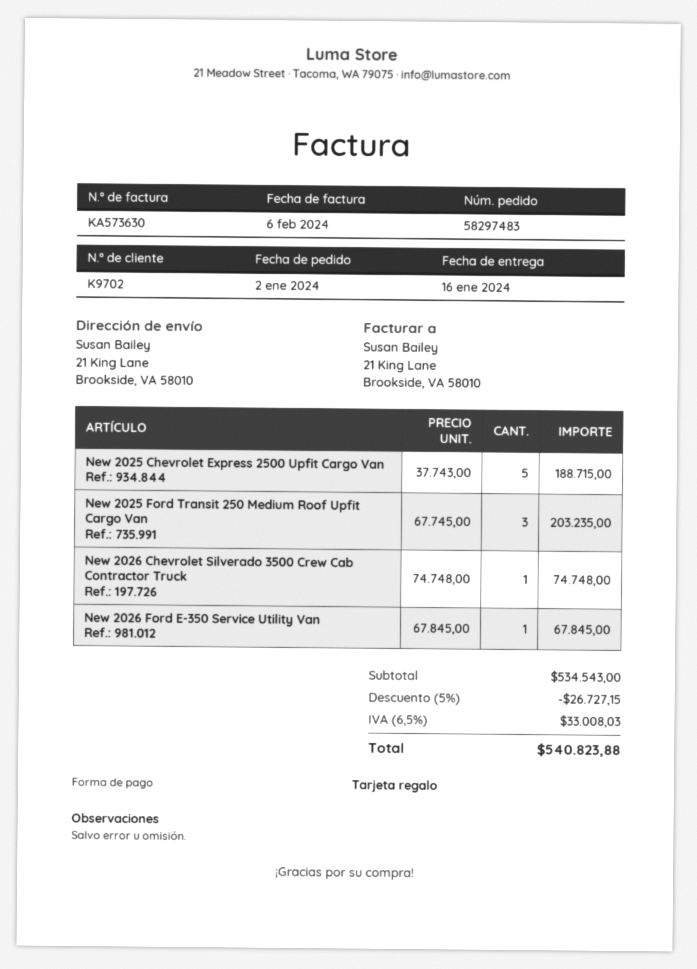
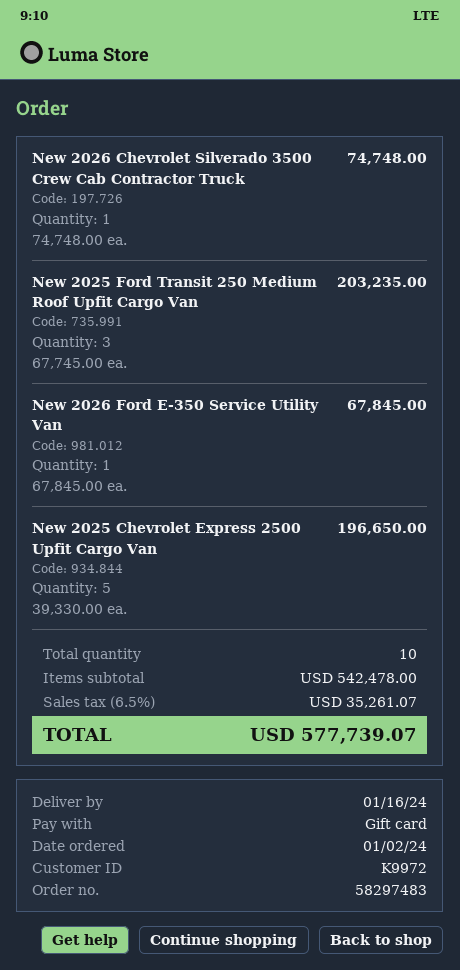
customer number: K9702 -> K9972
New 2025 Chevrolet Express 2500 Upfit Cargo Van: 5 x 37743.00 = 188715.00 -> 5 x 39330.00 = 196650.00
subtotal: 534543.00 -> 542478.00
discount: 5% = 26727.15 -> none
tax: 6.5% = 33008.03 -> 6.5% = 35261.07
total: 540823.88 -> 577739.07

